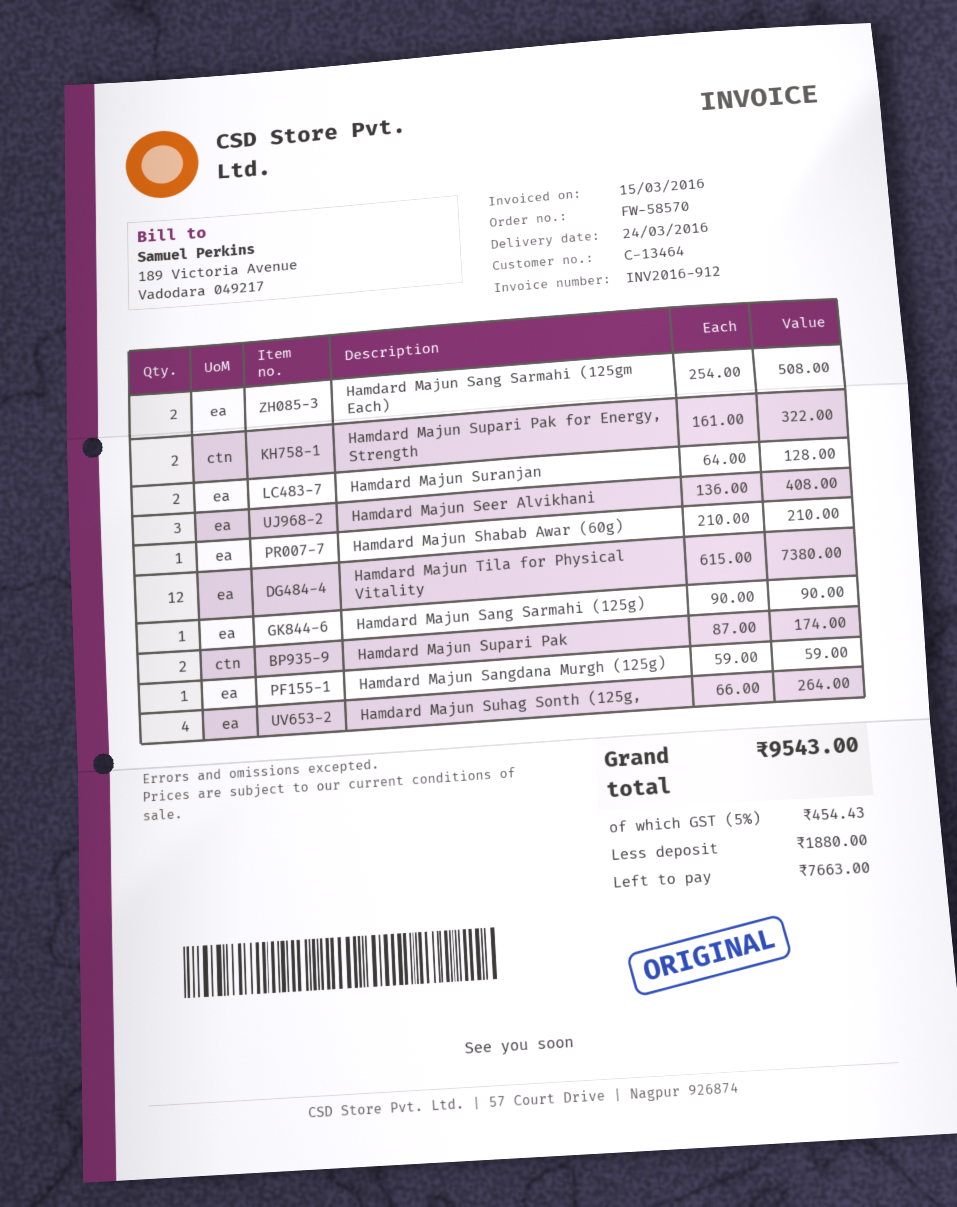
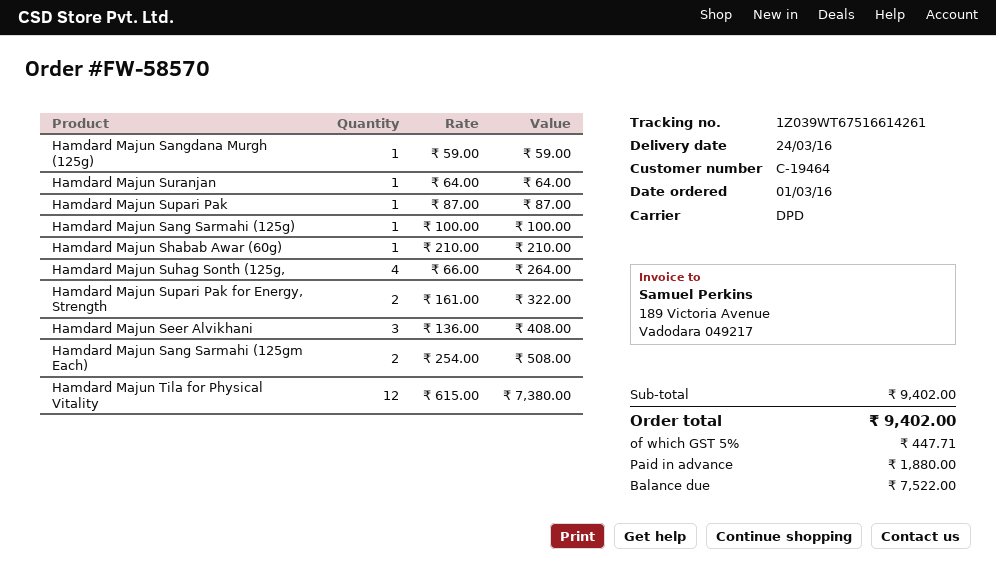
customer number: C-13464 -> C-19464
Hamdard Majun Suranjan: 2 x 64.00 = 128.00 -> 1 x 64.00 = 64.00
Hamdard Majun Sang Sarmahi (125g): 1 x 90.00 = 90.00 -> 1 x 100.00 = 100.00
Hamdard Majun Supari Pak: 2 x 87.00 = 174.00 -> 1 x 87.00 = 87.00
tax: 5% = 454.43 -> 5% = 447.71
total: 9543.00 -> 9402.00
balance: 7663.00 -> 7522.00

